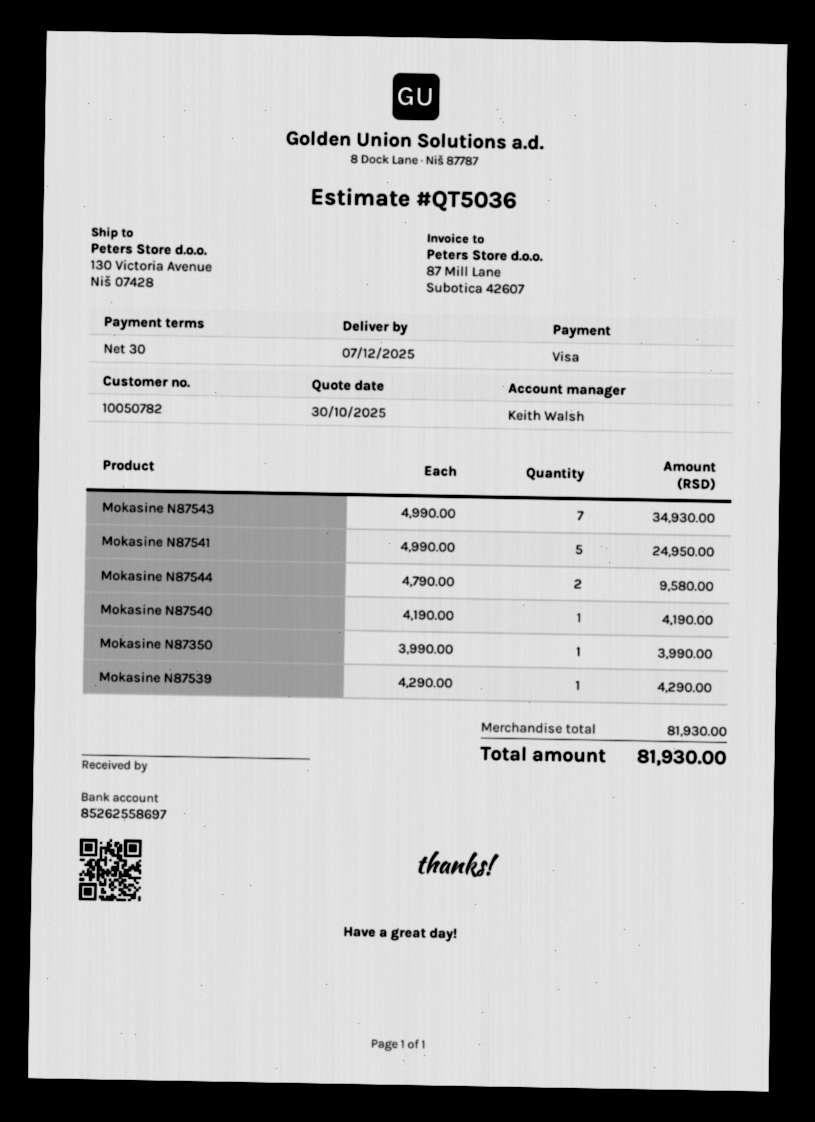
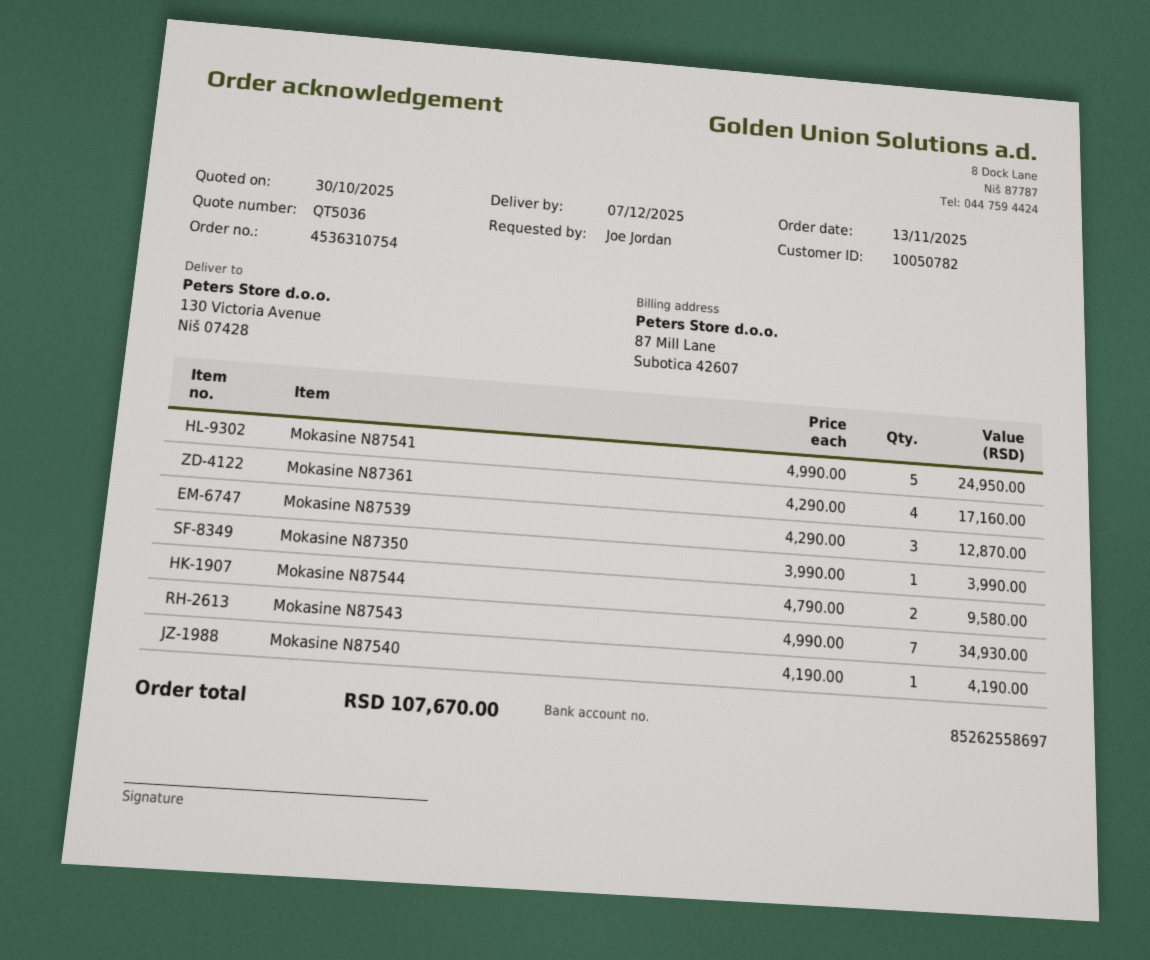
Mokasine N87539: 1 x 4290.00 = 4290.00 -> 3 x 4290.00 = 12870.00
Mokasine N87361: none -> 4 x 4290.00 = 17160.00
total: 81930.00 -> 107670.00

